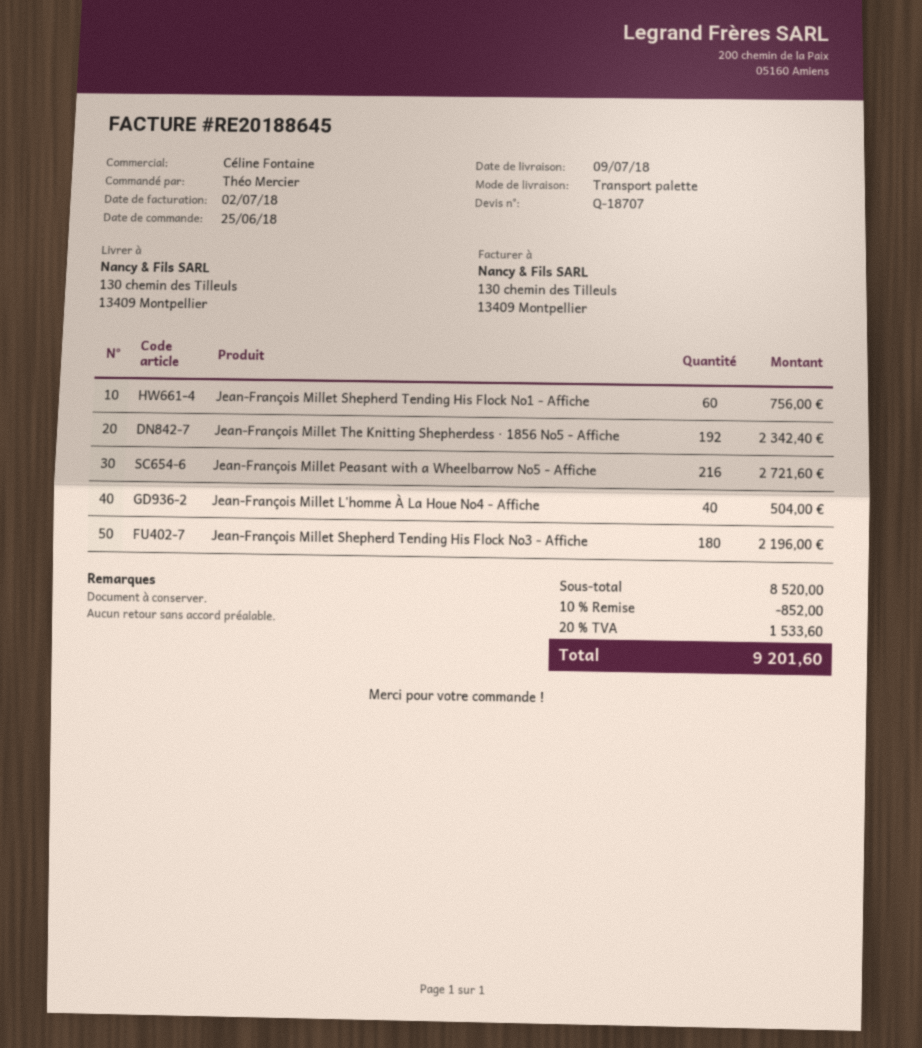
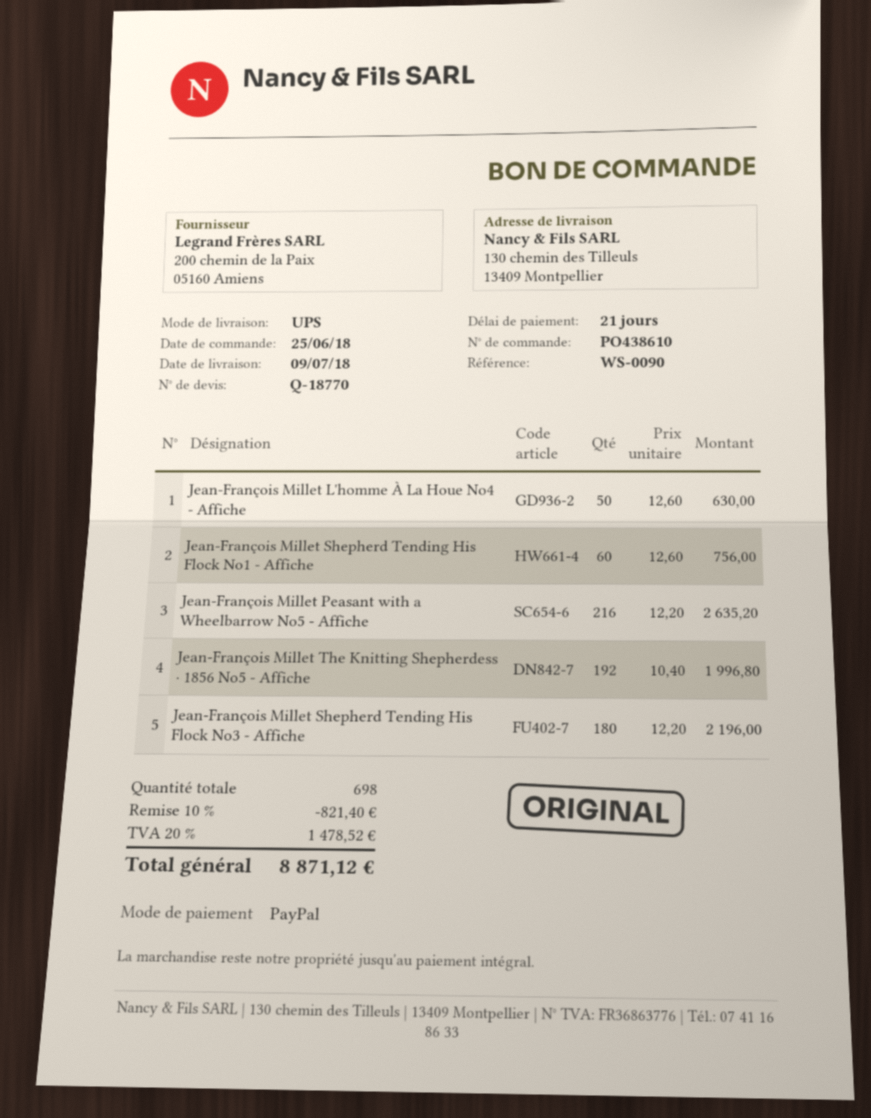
quote number: Q-18707 -> Q-18770
shipping method: pallet freight -> UPS
Jean-François Millet The Knitting Shepherdess · 1856 No5 - Affiche: 192 for 2342.40 -> 192 for 1996.80
Jean-François Millet Peasant with a Wheelbarrow No5 - Affiche: 216 for 2721.60 -> 216 for 2635.20
Jean-François Millet L'homme À La Houe No4 - Affiche: 40 for 504.00 -> 50 for 630.00
discount: 10% = 852.00 -> 10% = 821.40
tax: 20% = 1533.60 -> 20% = 1478.52
total: 9201.60 -> 8871.12

